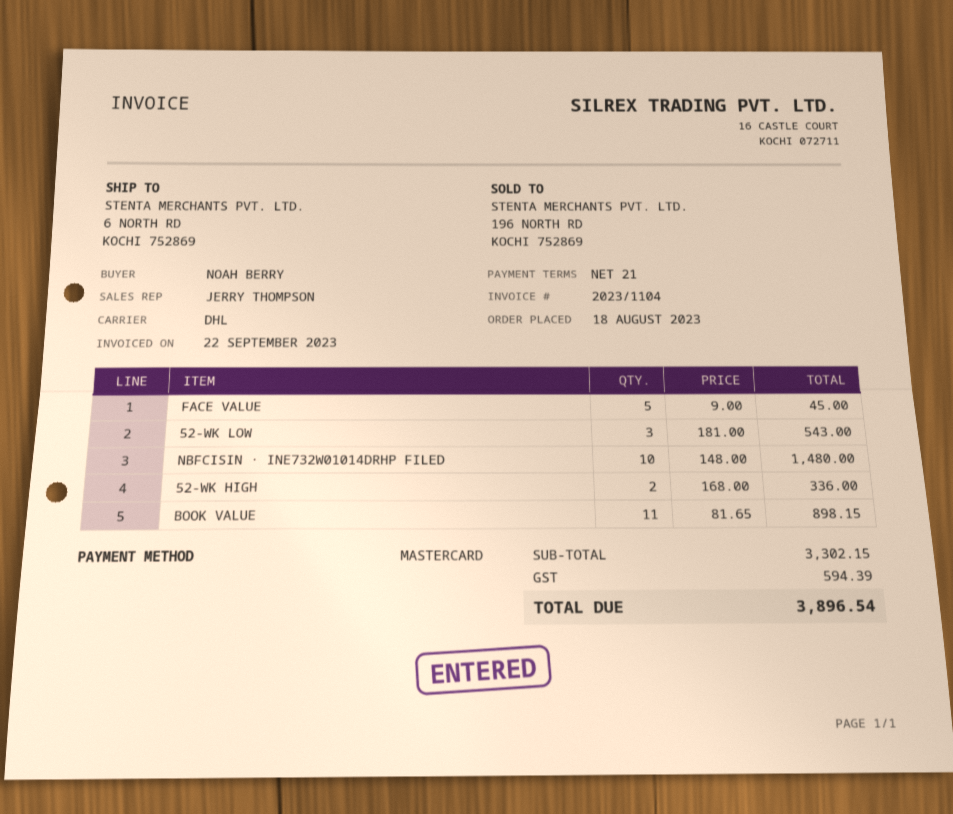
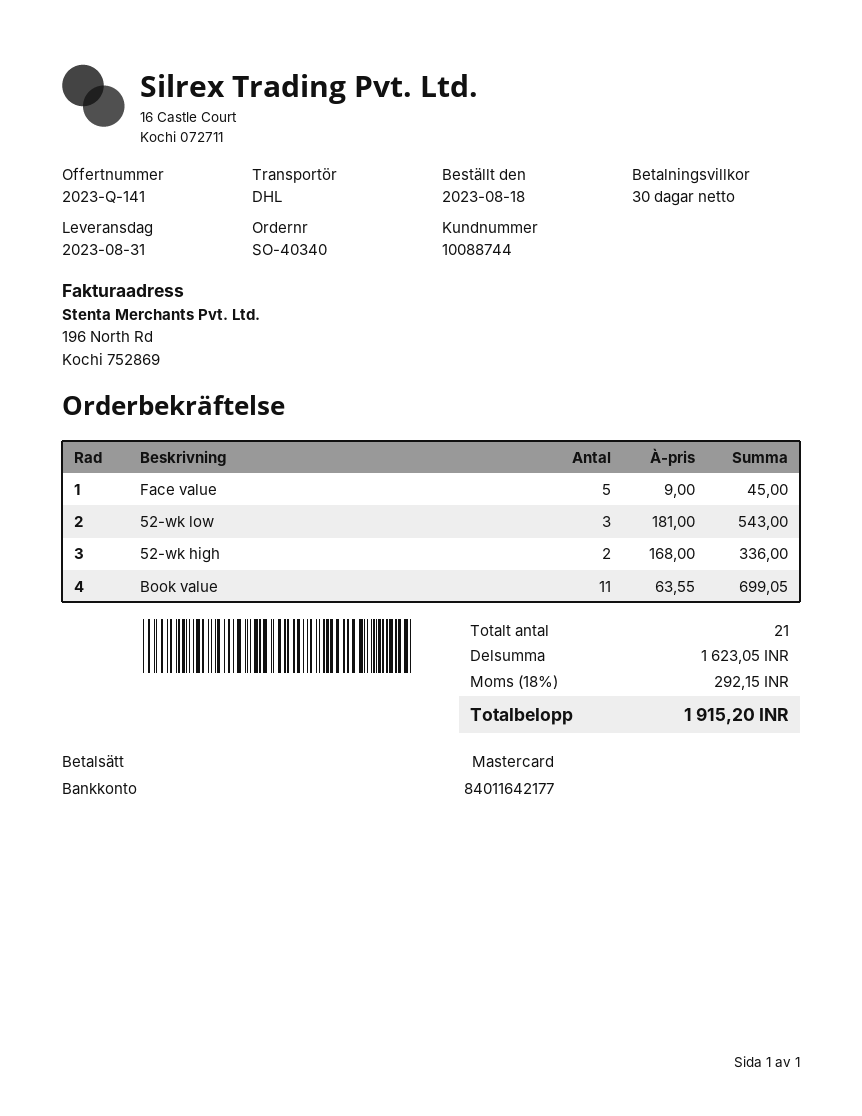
payment terms: 21 days -> 30 days
NBFCISIN · INE732W01014DRHP FILED: 10 x 148.00 = 1480.00 -> none
BOOK VALUE: 11 x 81.65 = 898.15 -> 11 x 63.55 = 699.05
subtotal: 3302.15 -> 1623.05
tax: 594.39 -> 292.15
total: 3896.54 -> 1915.20

